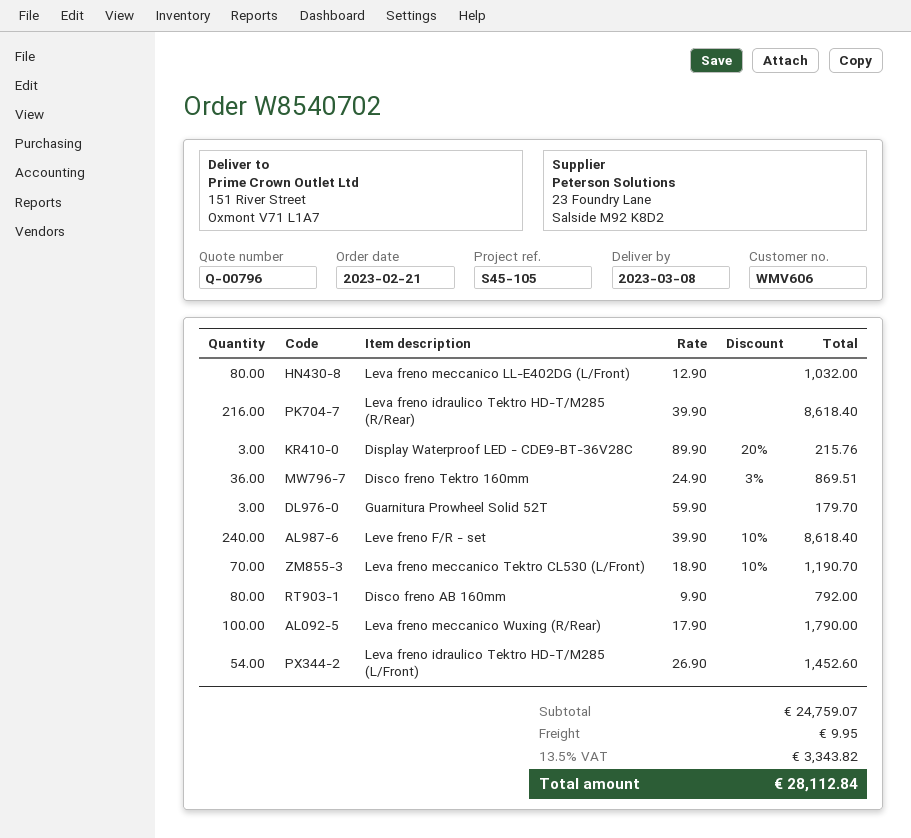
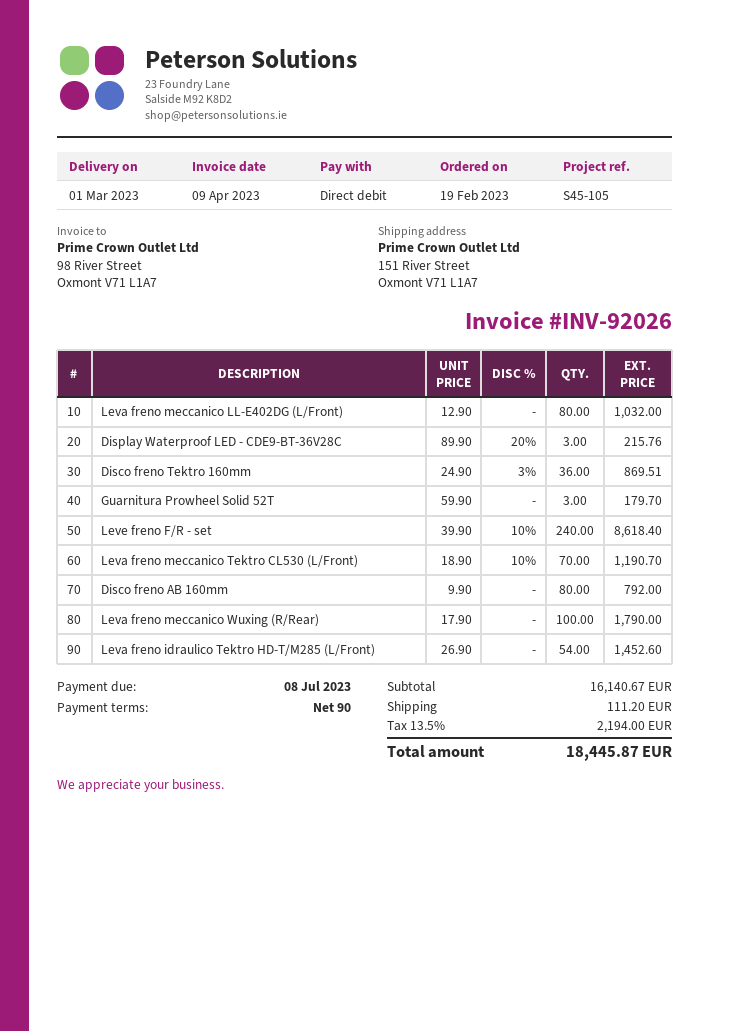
order date: 2023-02-21 -> 2023-02-19
delivery date: 2023-03-08 -> 2023-03-01
Leva freno idraulico Tektro HD-T/M285 (R/Rear): 216 x 39.90 = 8618.40 -> none
subtotal: 24759.07 -> 16140.67
shipping: 9.95 -> 111.20
tax: 13.5% = 3343.82 -> 13.5% = 2194.00
total: 28112.84 -> 18445.87

